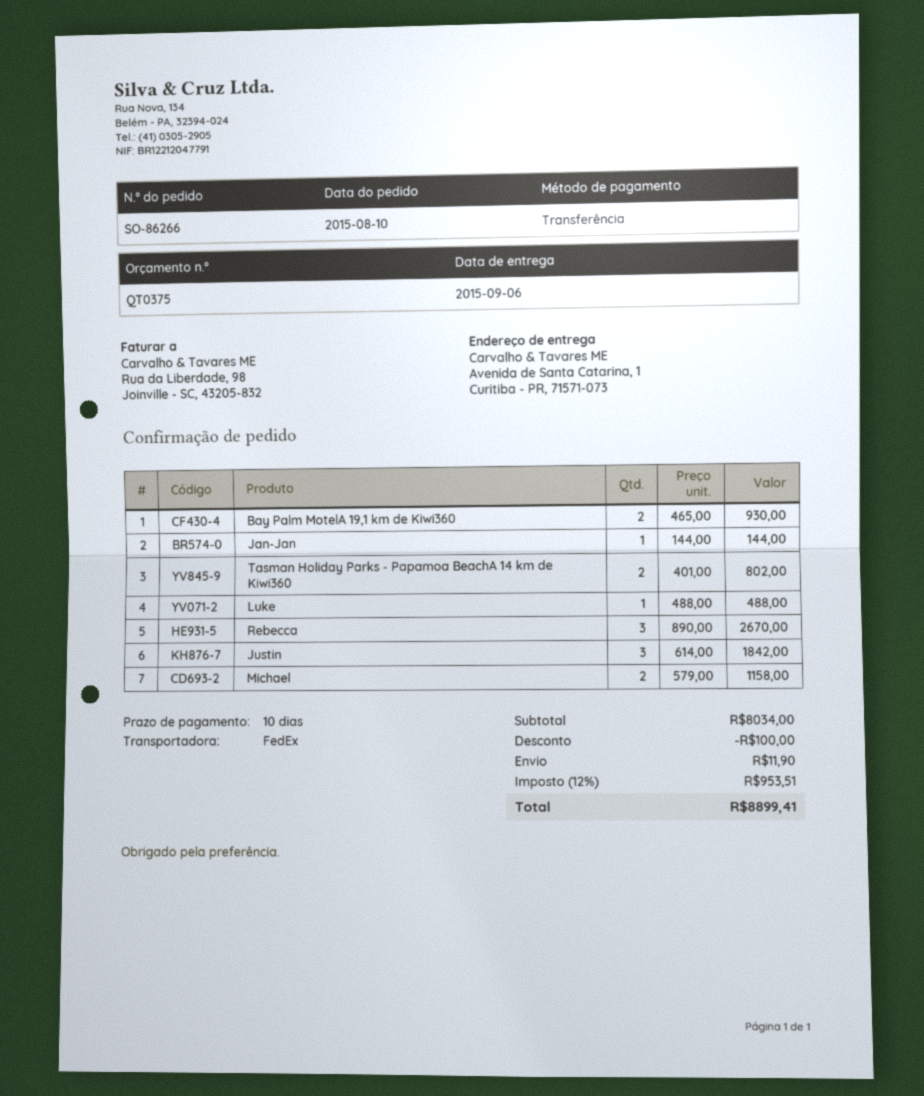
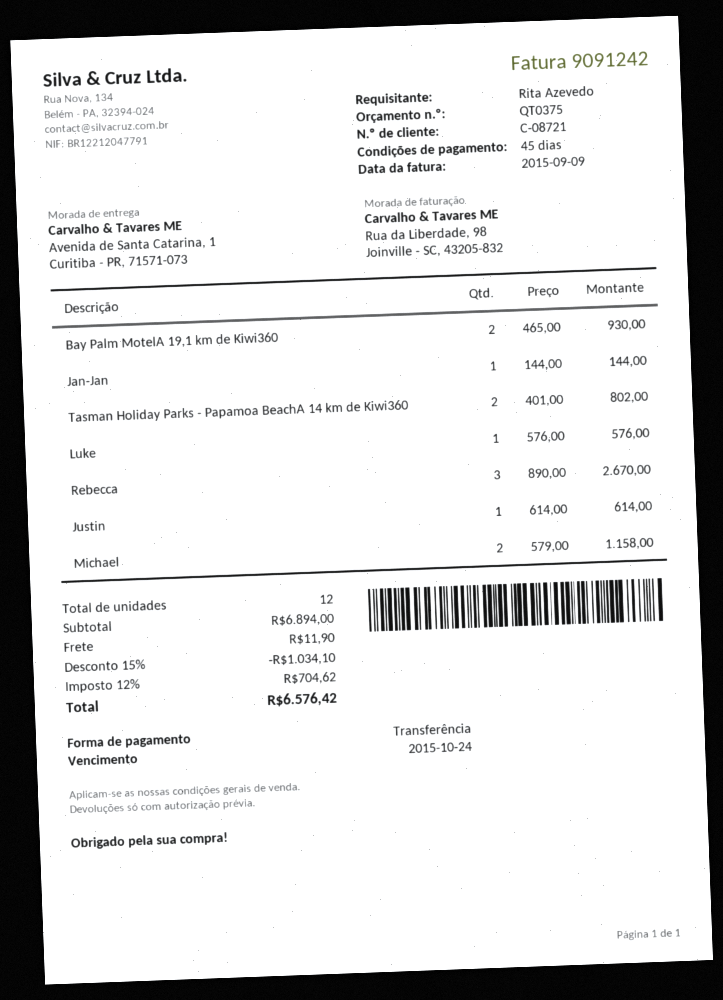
payment terms: 10 days -> 45 days
Luke: 1 x 488.00 = 488.00 -> 1 x 576.00 = 576.00
Justin: 3 x 614.00 = 1842.00 -> 1 x 614.00 = 614.00
subtotal: 8034.00 -> 6894.00
discount: 100.00 -> 1034.10
tax: 12% = 953.51 -> 12% = 704.62
total: 8899.41 -> 6576.42

